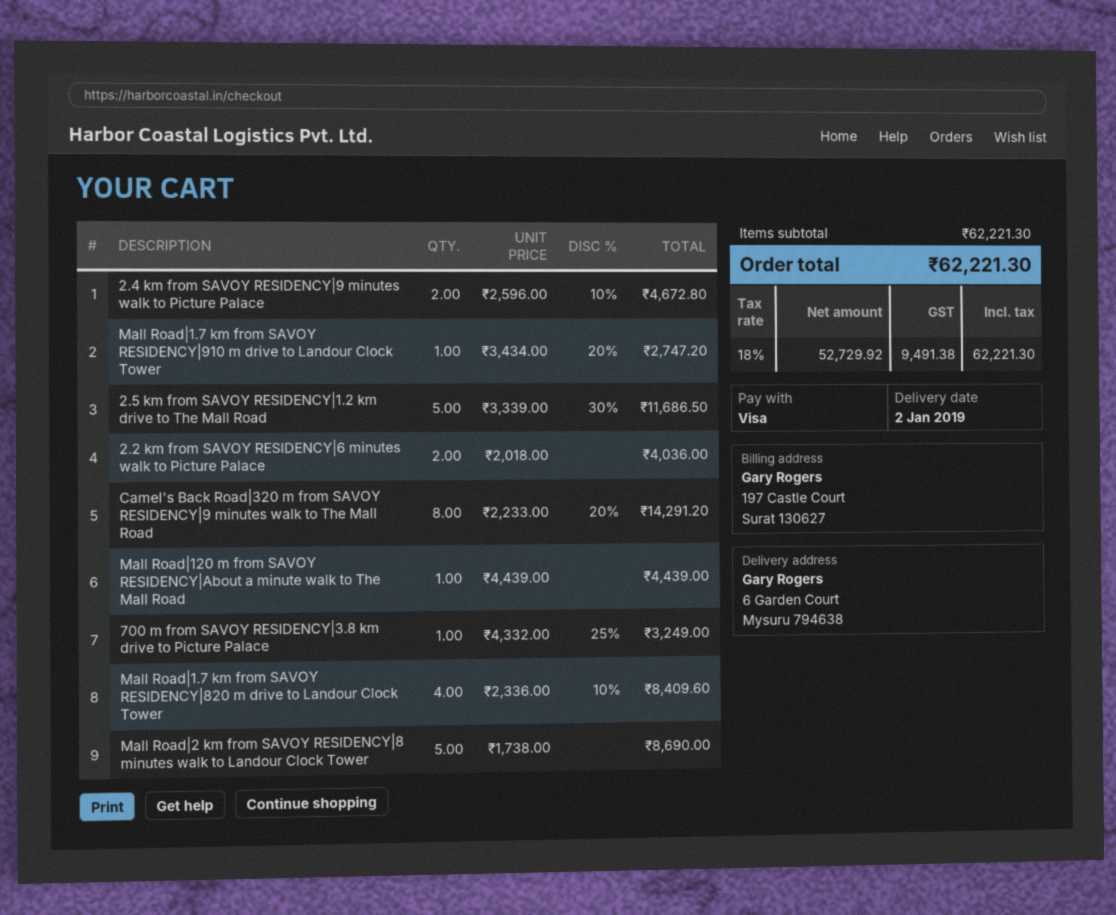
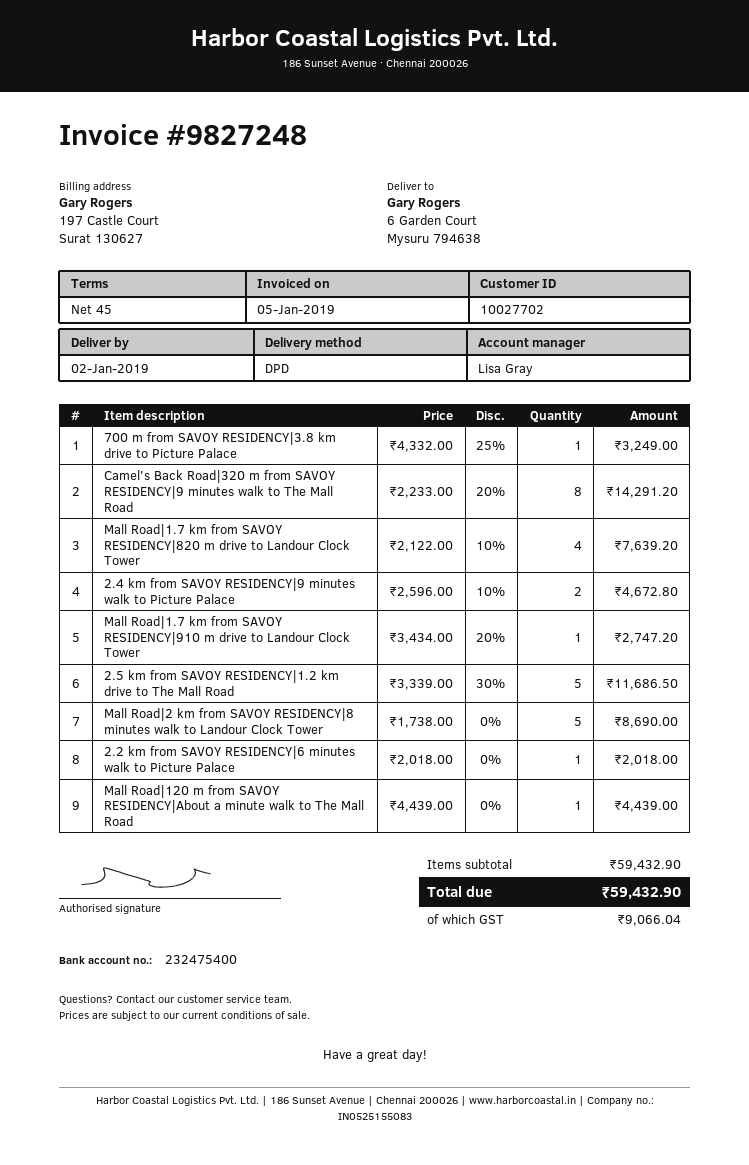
2.2 km from SAVOY RESIDENCY|6 minutes walk to Picture Palace: 2 x 2018.00 = 4036.00 -> 1 x 2018.00 = 2018.00
Mall Road|1.7 km from SAVOY RESIDENCY|820 m drive to Landour Clock Tower: 4 x 2336.00 - 10% = 8409.60 -> 4 x 2122.00 - 10% = 7639.20
subtotal: 62221.30 -> 59432.90
tax: 9491.38 -> 9066.04
total: 62221.30 -> 59432.90

